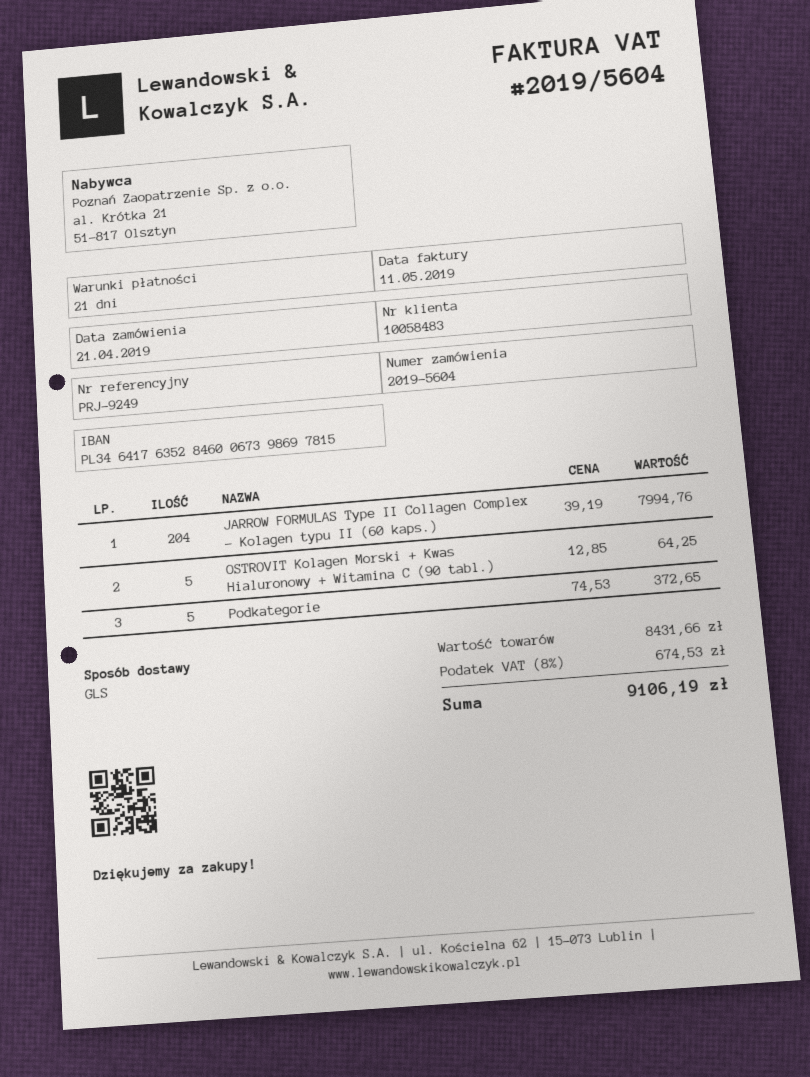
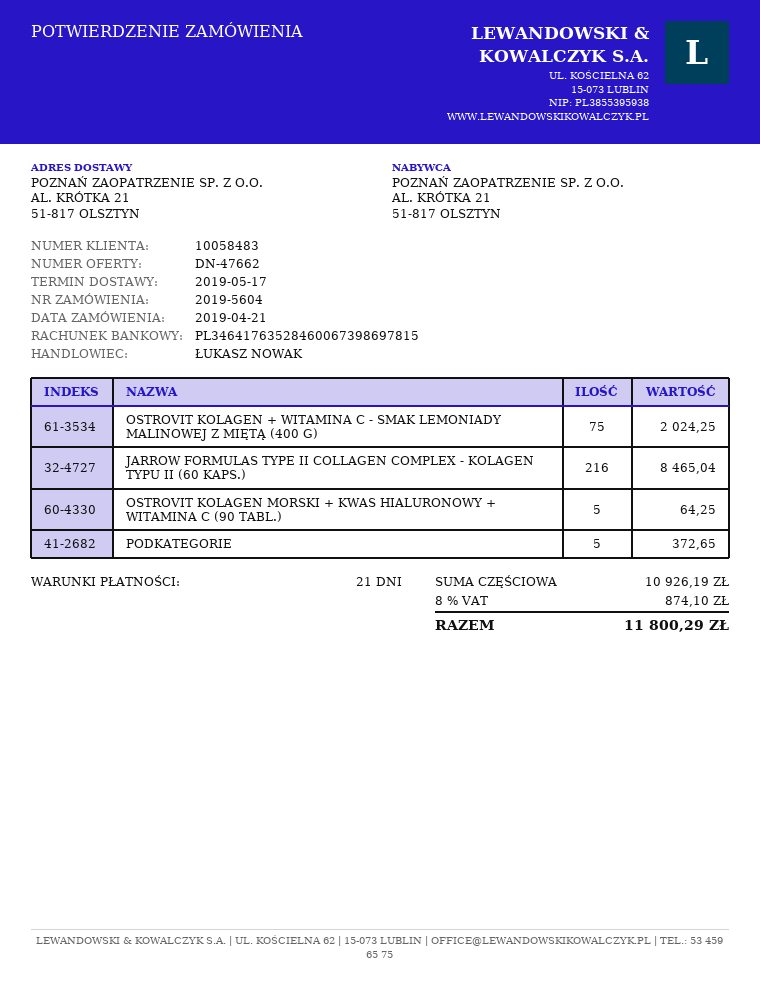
JARROW FORMULAS Type II Collagen Complex - Kolagen typu II (60 kaps.): 204 for 7994.76 -> 216 for 8465.04
OSTROVIT KOLAGEN + WITAMINA C - SMAK LEMONIADY MALINOWEJ Z MIĘTĄ (400 G): none -> 75 for 2024.25
subtotal: 8431.66 -> 10926.19
tax: 8% = 674.53 -> 8% = 874.10
total: 9106.19 -> 11800.29

